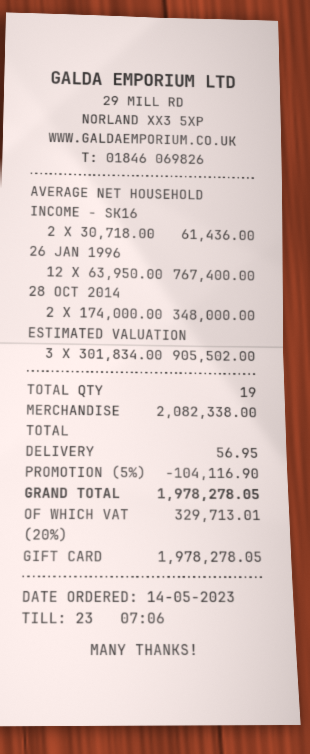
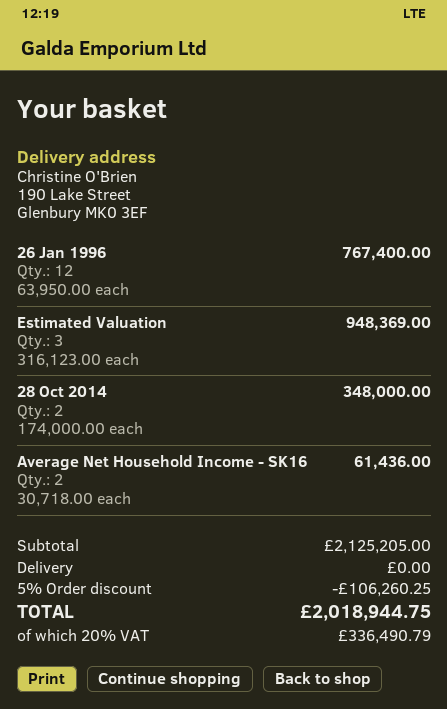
ESTIMATED VALUATION: 3 x 301834.00 = 905502.00 -> 3 x 316123.00 = 948369.00
subtotal: 2082338.00 -> 2125205.00
discount: 5% = 104116.90 -> 5% = 106260.25
shipping: 56.95 -> 0.00
tax: 20% = 329713.01 -> 20% = 336490.79
total: 1978278.05 -> 2018944.75

